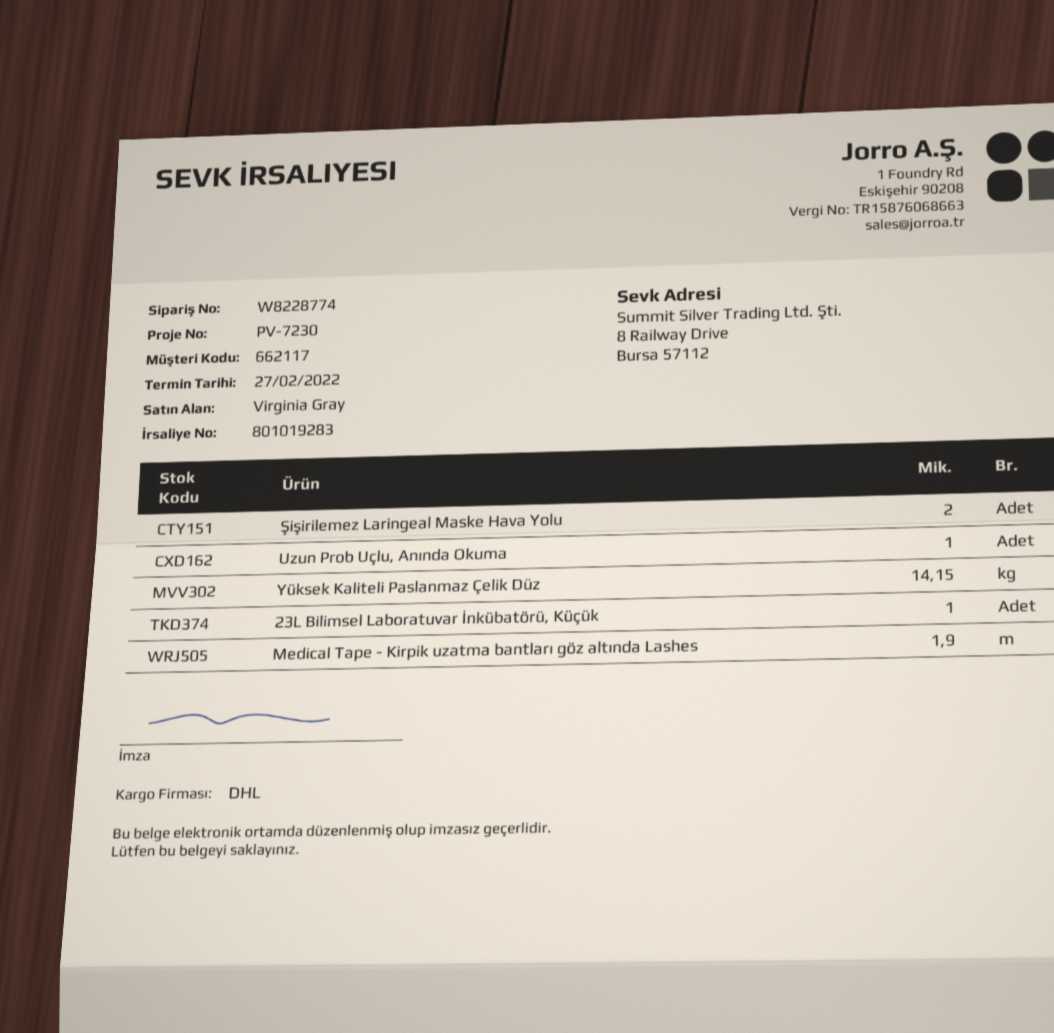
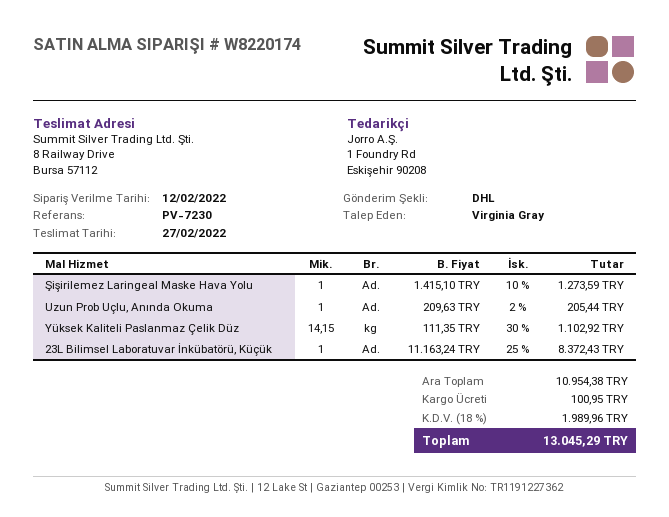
order number: W8228774 -> W8220174
Şişirilemez Laringeal Maske Hava Yolu: 2 -> 1
Medical Tape - Kirpik uzatma bantları göz altında Lashes: 1.9 -> none

